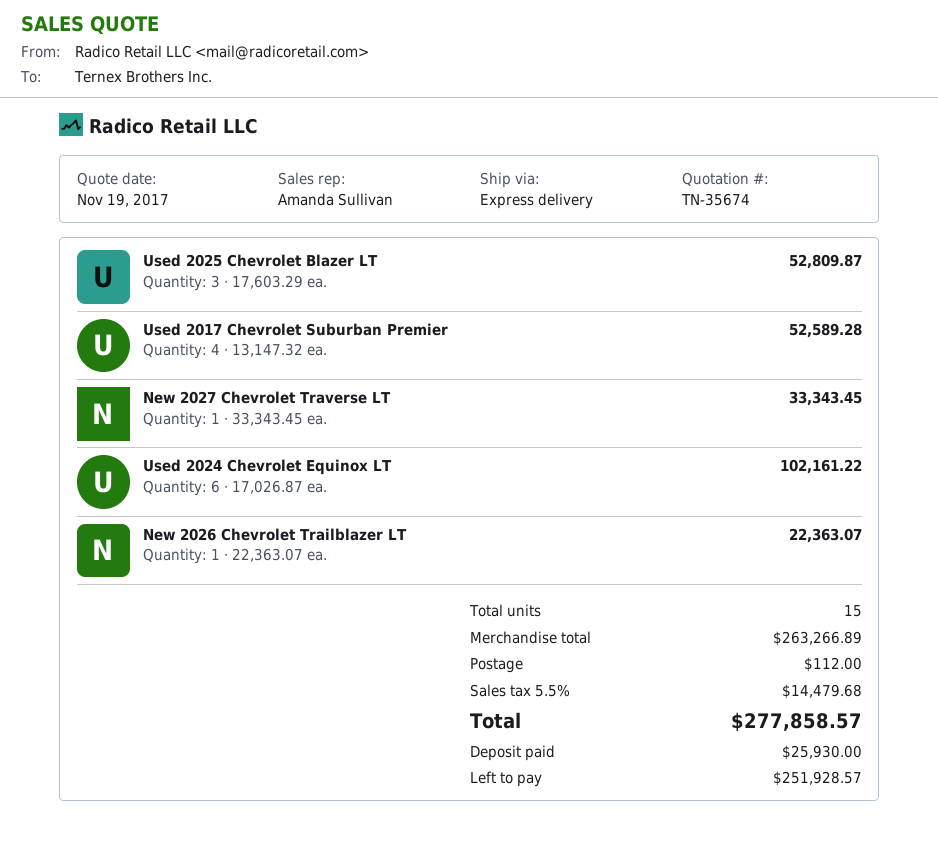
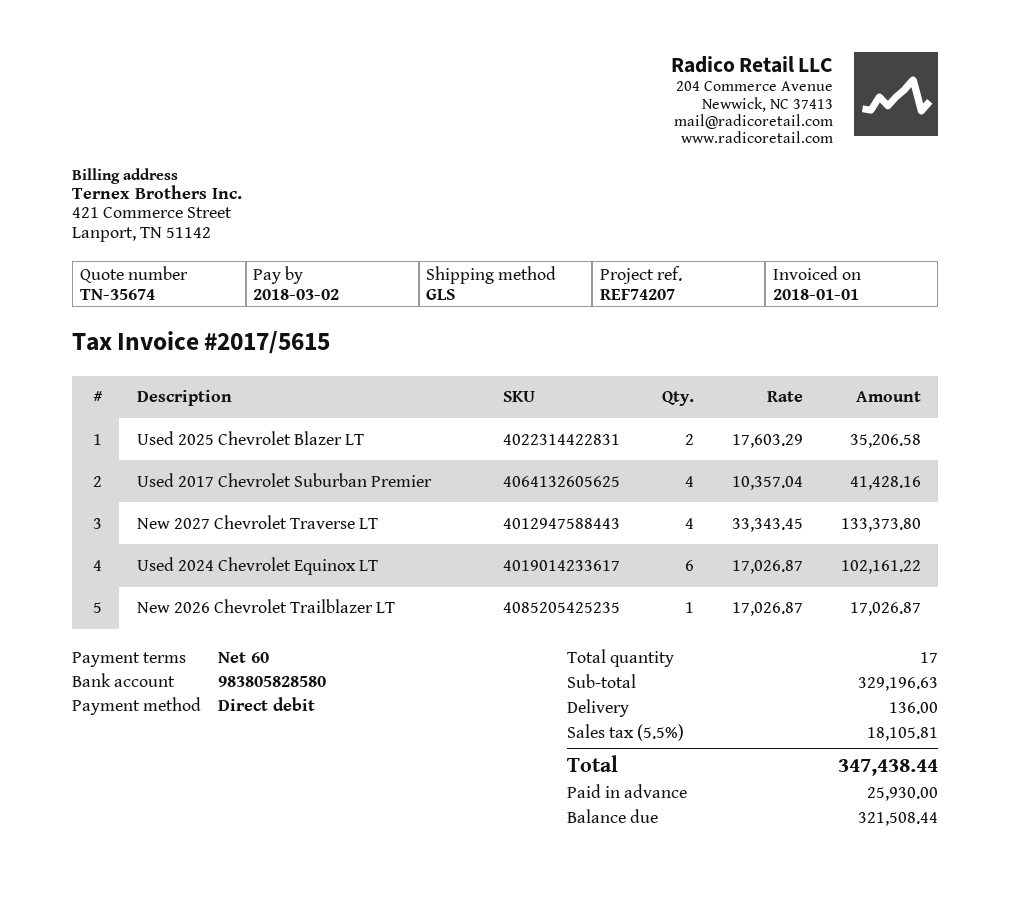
shipping method: express -> GLS
Used 2025 Chevrolet Blazer LT: 3 x 17603.29 = 52809.87 -> 2 x 17603.29 = 35206.58
Used 2017 Chevrolet Suburban Premier: 4 x 13147.32 = 52589.28 -> 4 x 10357.04 = 41428.16
New 2027 Chevrolet Traverse LT: 1 x 33343.45 = 33343.45 -> 4 x 33343.45 = 133373.80
New 2026 Chevrolet Trailblazer LT: 1 x 22363.07 = 22363.07 -> 1 x 17026.87 = 17026.87
total quantity: 15 -> 17
subtotal: 263266.89 -> 329196.63
shipping: 112.00 -> 136.00
tax: 5.5% = 14479.68 -> 5.5% = 18105.81
total: 277858.57 -> 347438.44
balance: 251928.57 -> 321508.44

